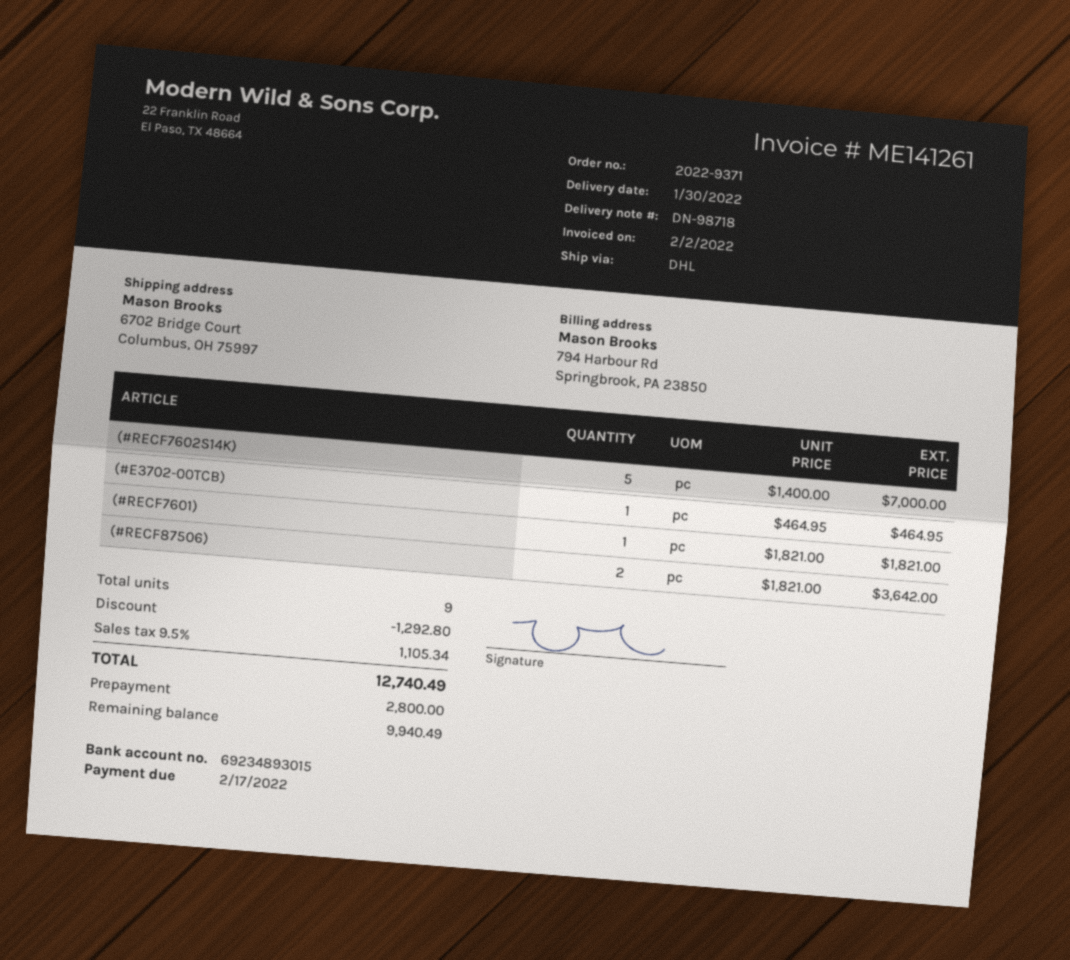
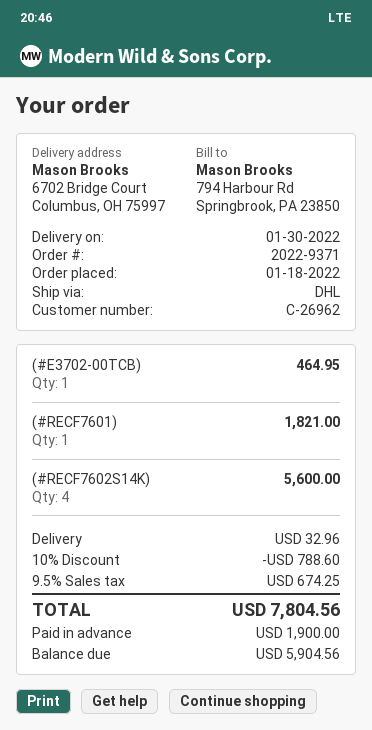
(#RECF7602S14K): 5 for 7000.00 -> 4 for 5600.00
(#RECF87506): 2 for 3642.00 -> none
discount: 1292.80 -> 788.60
shipping: none -> 32.96
tax: 9.5% = 1105.34 -> 9.5% = 674.25
total: 12740.49 -> 7804.56
deposit: 2800.00 -> 1900.00
balance: 9940.49 -> 5904.56

